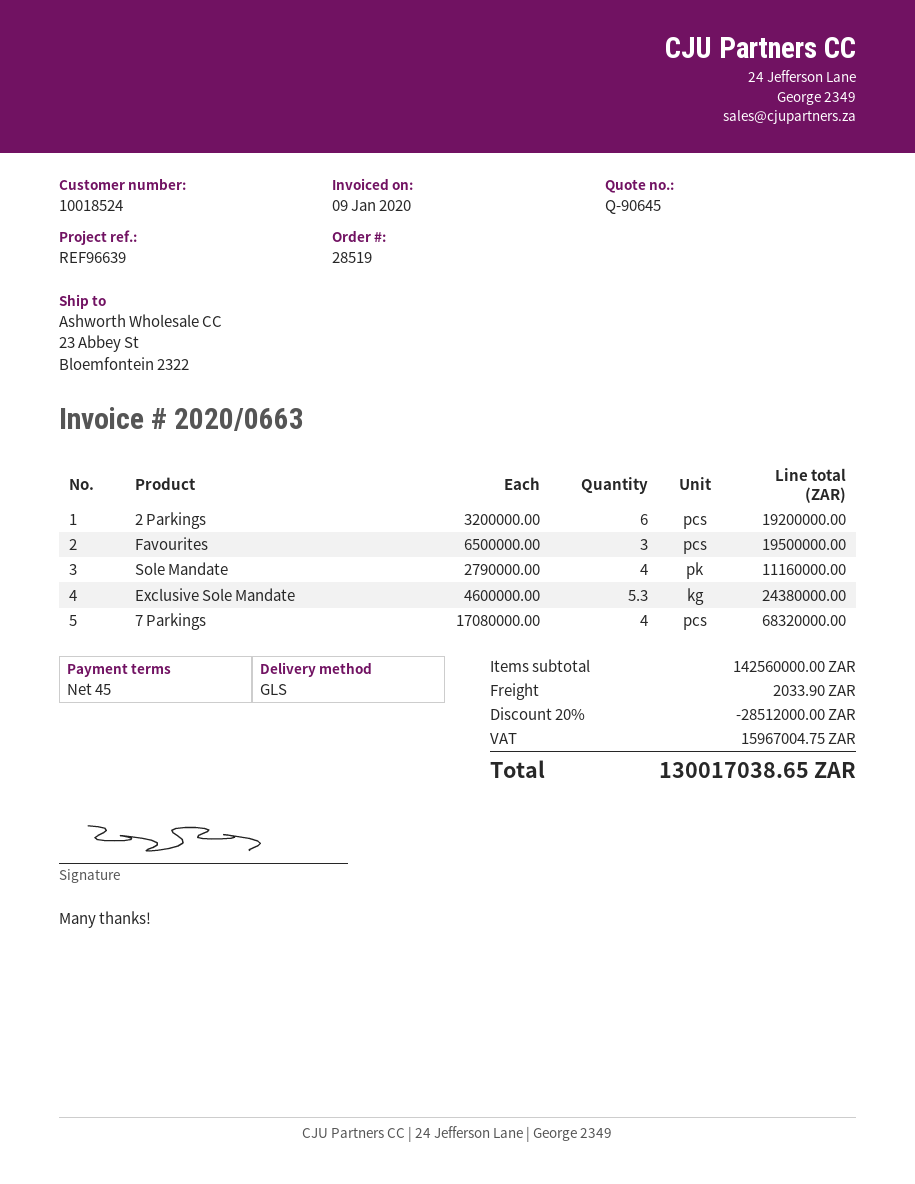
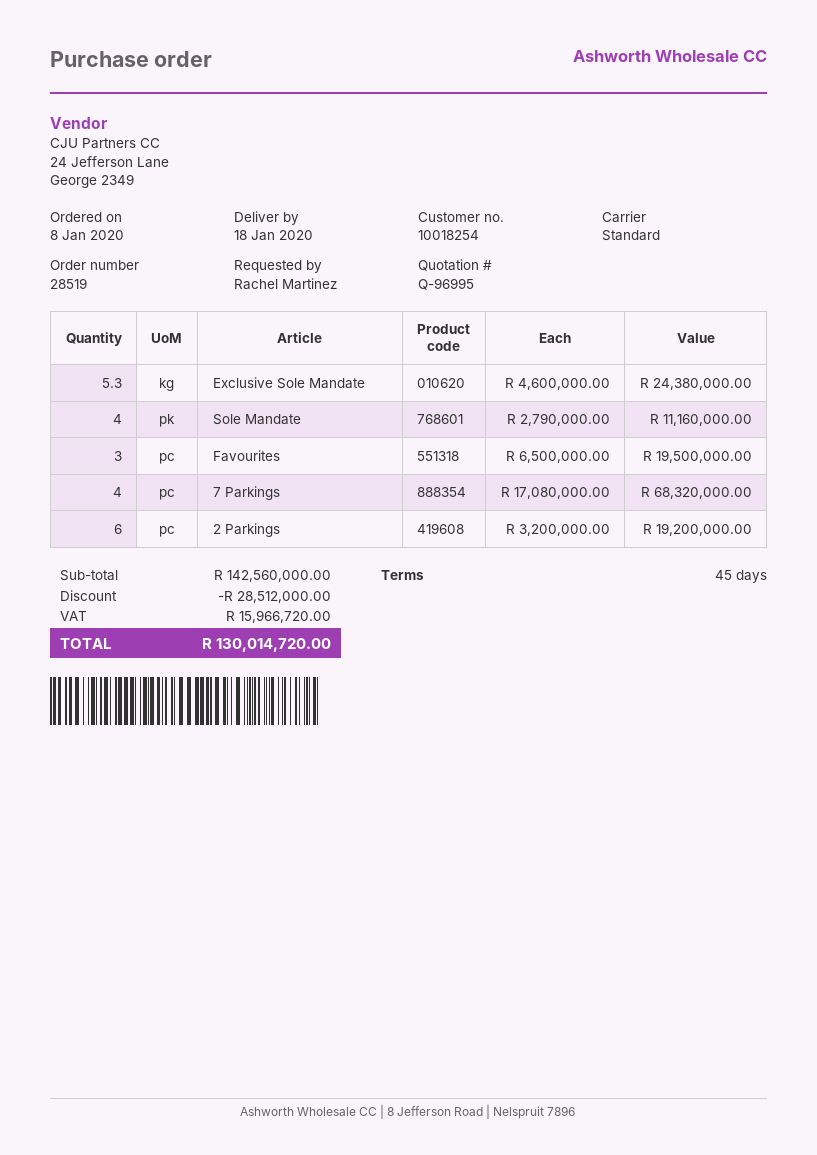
quote number: Q-90645 -> Q-96995
customer number: 10018524 -> 10018254
shipping method: GLS -> standard
shipping: 2033.90 -> none
tax: 15967004.75 -> 15966720.00
total: 130017038.65 -> 130014720.00

